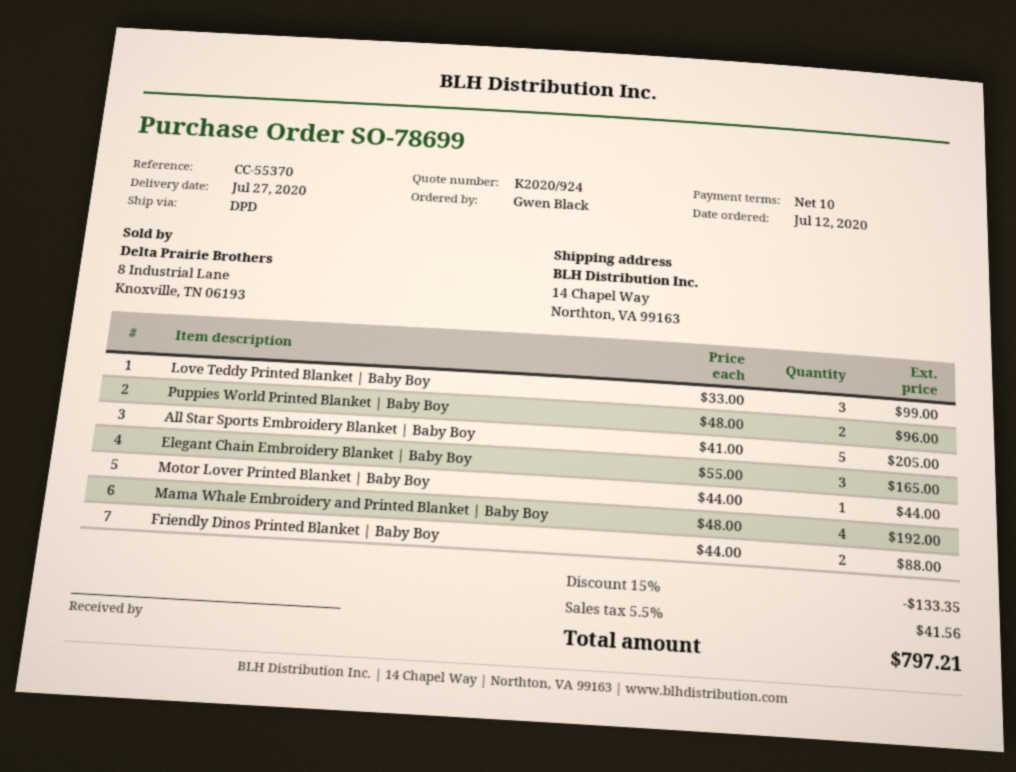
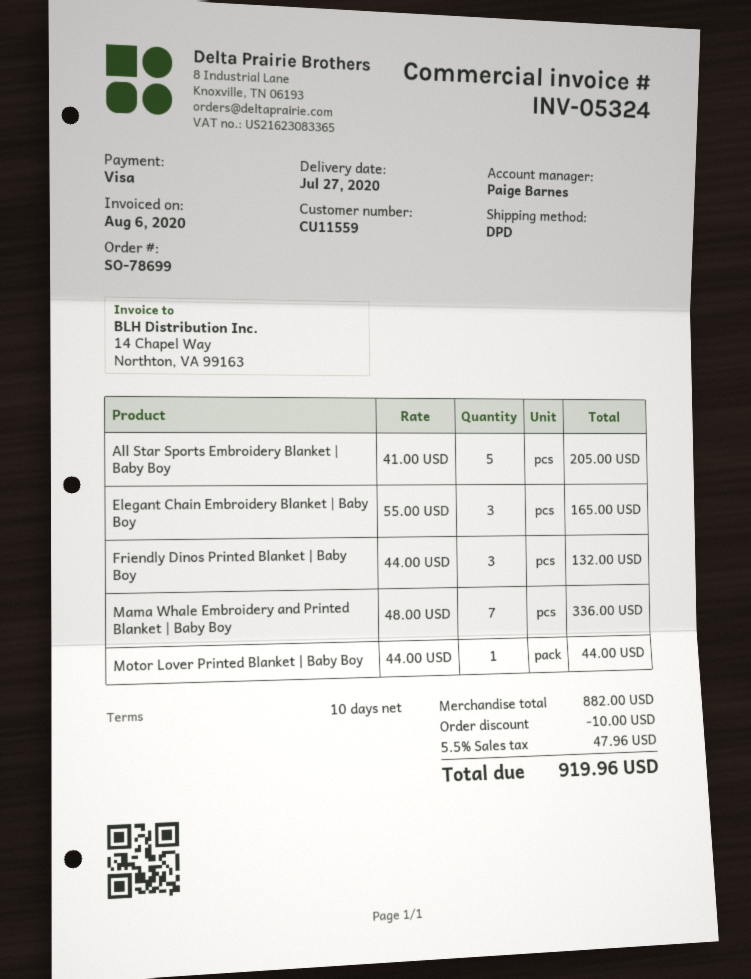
Love Teddy Printed Blanket | Baby Boy: 3 x 33.00 = 99.00 -> none
Puppies World Printed Blanket | Baby Boy: 2 x 48.00 = 96.00 -> none
Mama Whale Embroidery and Printed Blanket | Baby Boy: 4 x 48.00 = 192.00 -> 7 x 48.00 = 336.00
Friendly Dinos Printed Blanket | Baby Boy: 2 x 44.00 = 88.00 -> 3 x 44.00 = 132.00
discount: 133.35 -> 10.00
tax: 5.5% = 41.56 -> 5.5% = 47.96
total: 797.21 -> 919.96

